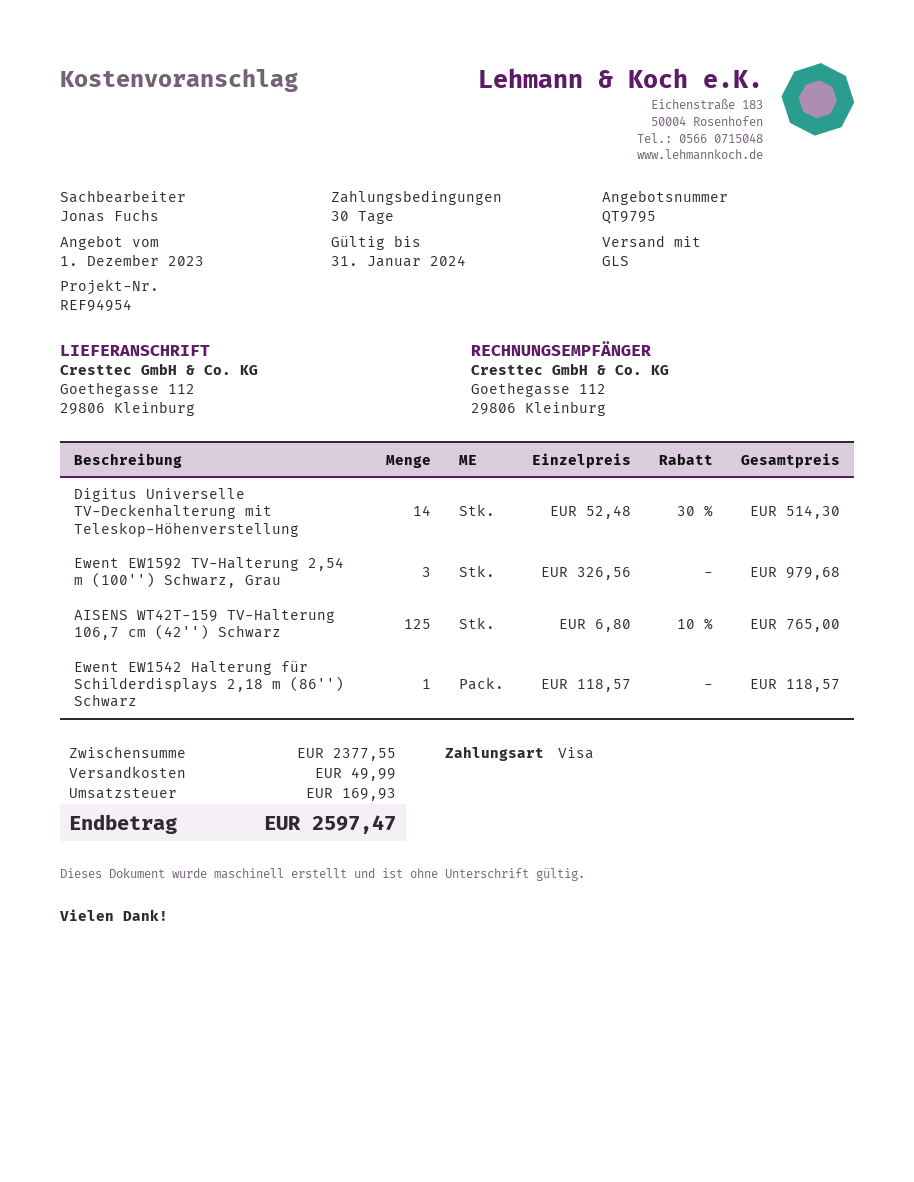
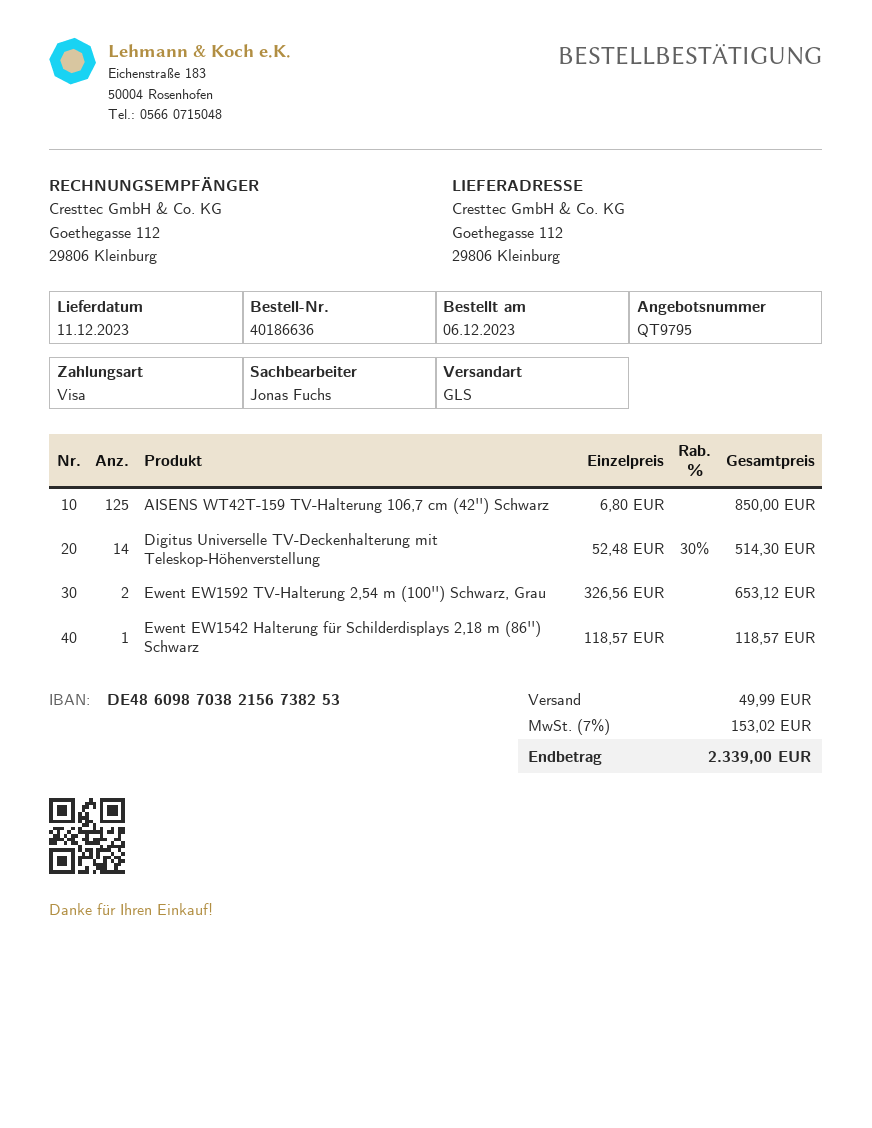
Ewent EW1592 TV-Halterung 2,54 m (100'') Schwarz, Grau: 3 x 326.56 = 979.68 -> 2 x 326.56 = 653.12
AISENS WT42T-159 TV-Halterung 106,7 cm (42'') Schwarz: 125 x 6.80 - 10% = 765.00 -> 125 x 6.80 = 850.00
tax: 169.93 -> 153.02
total: 2597.47 -> 2339.00

